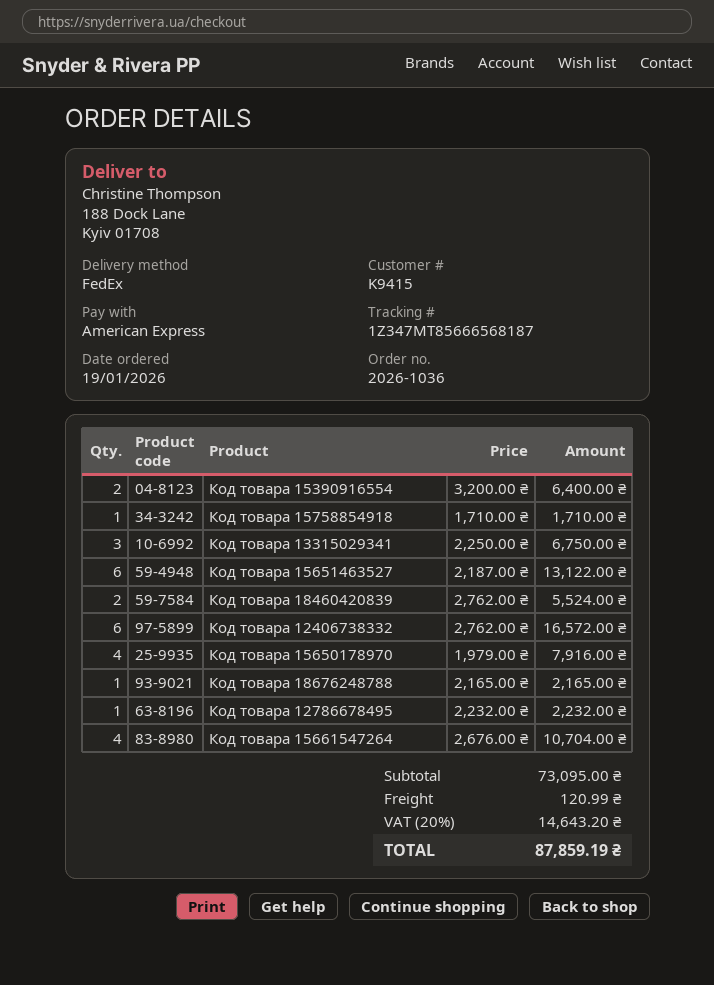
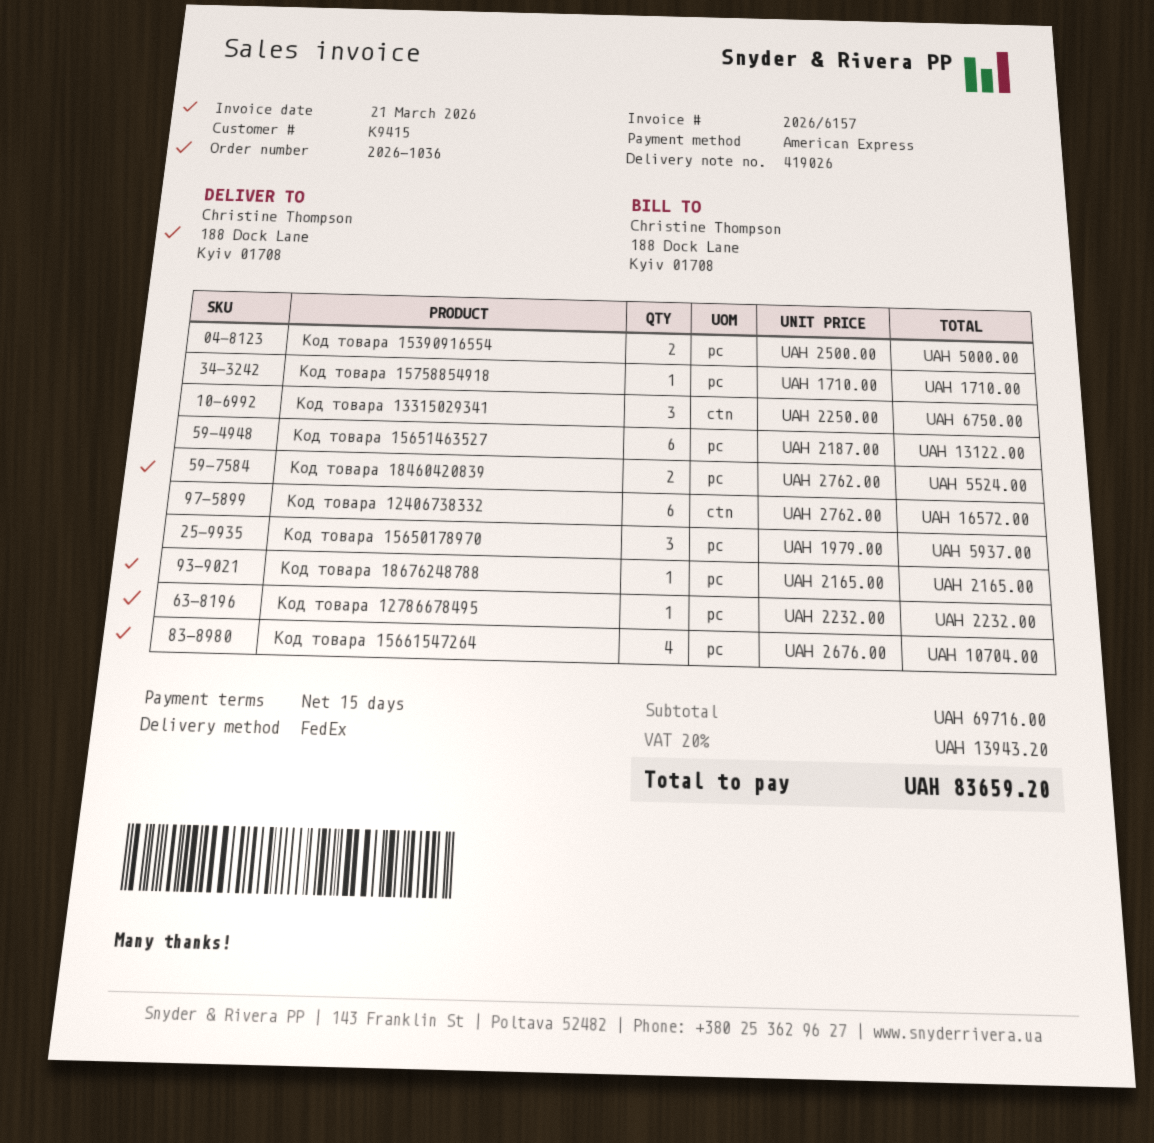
Код товара 15390916554: 2 x 3200.00 = 6400.00 -> 2 x 2500.00 = 5000.00
Код товара 15650178970: 4 x 1979.00 = 7916.00 -> 3 x 1979.00 = 5937.00
subtotal: 73095.00 -> 69716.00
shipping: 120.99 -> none
tax: 20% = 14643.20 -> 20% = 13943.20
total: 87859.19 -> 83659.20

